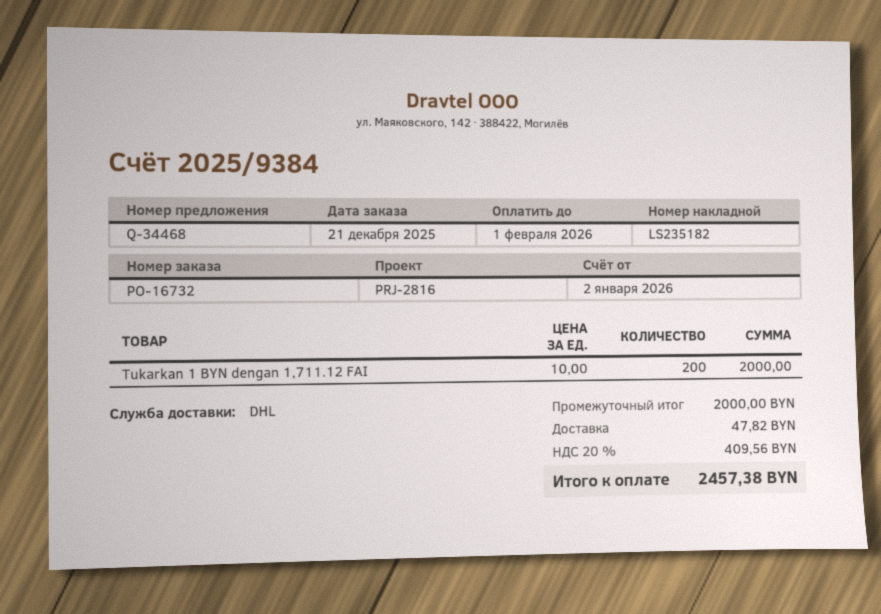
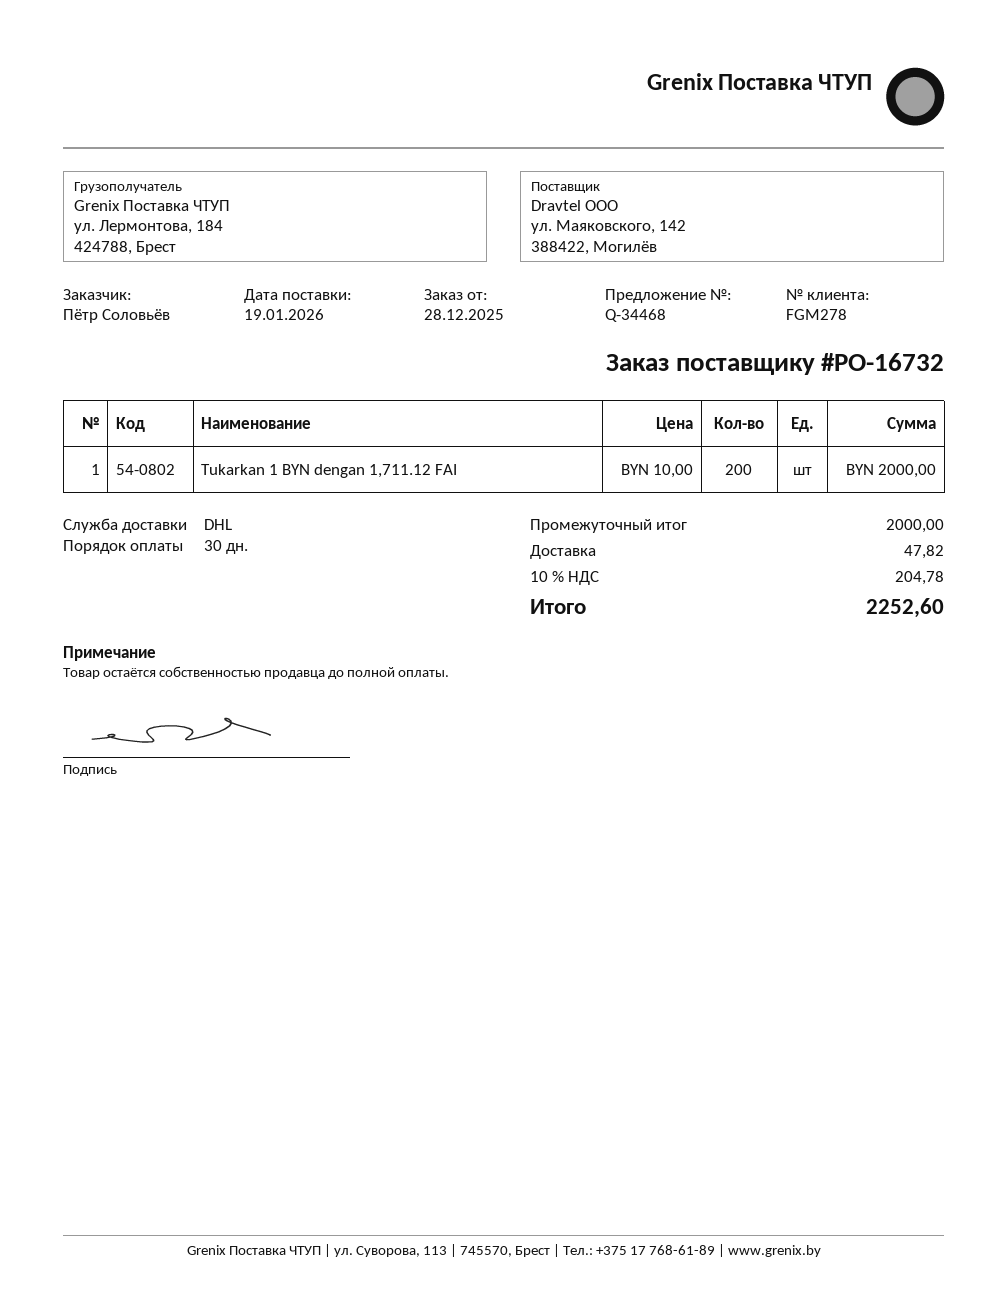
order date: 2025-12-21 -> 2025-12-28
tax: 20% = 409.56 -> 10% = 204.78
total: 2457.38 -> 2252.60

